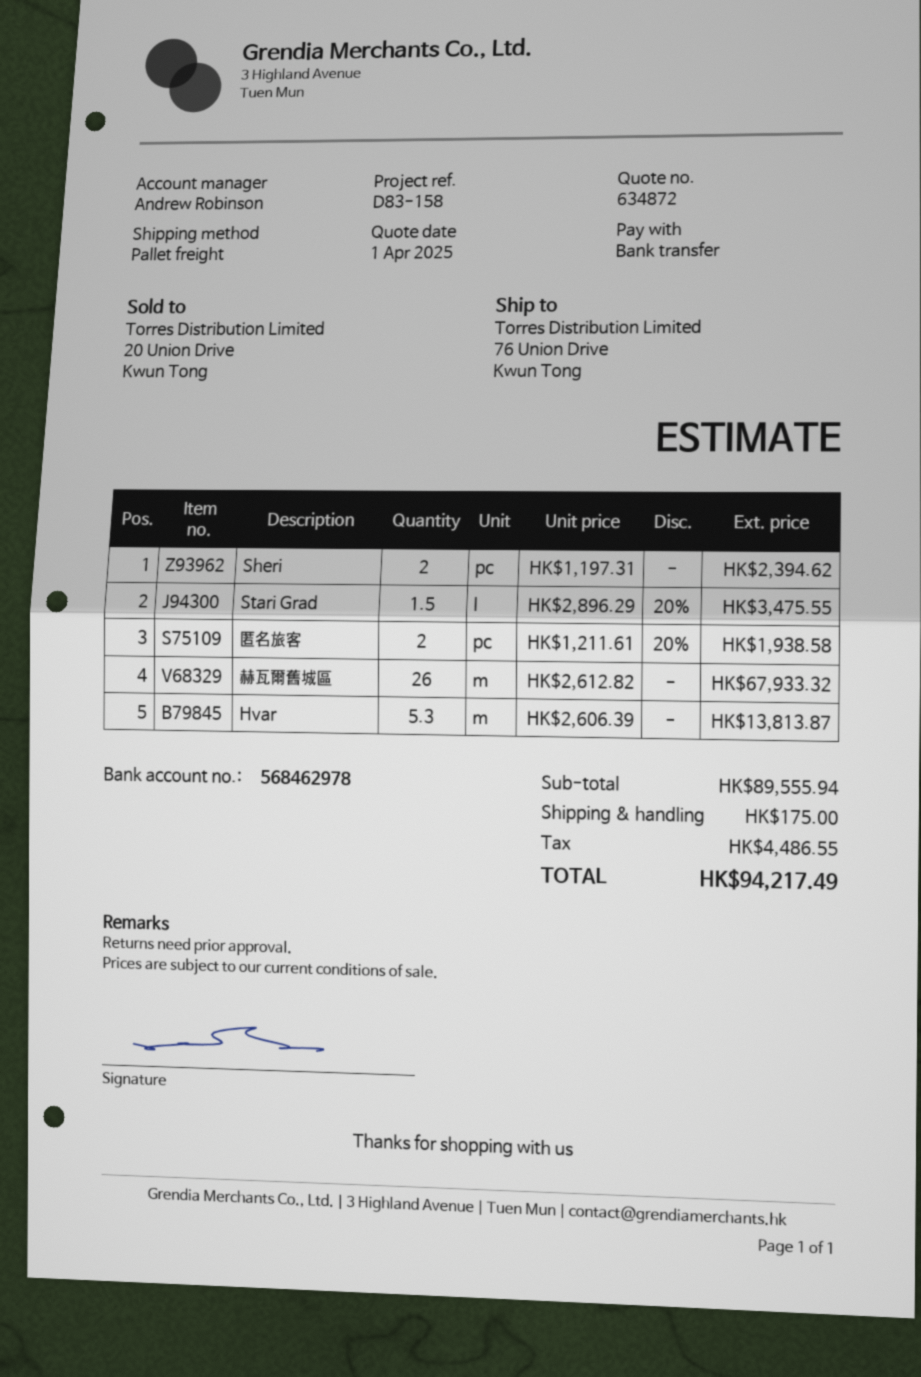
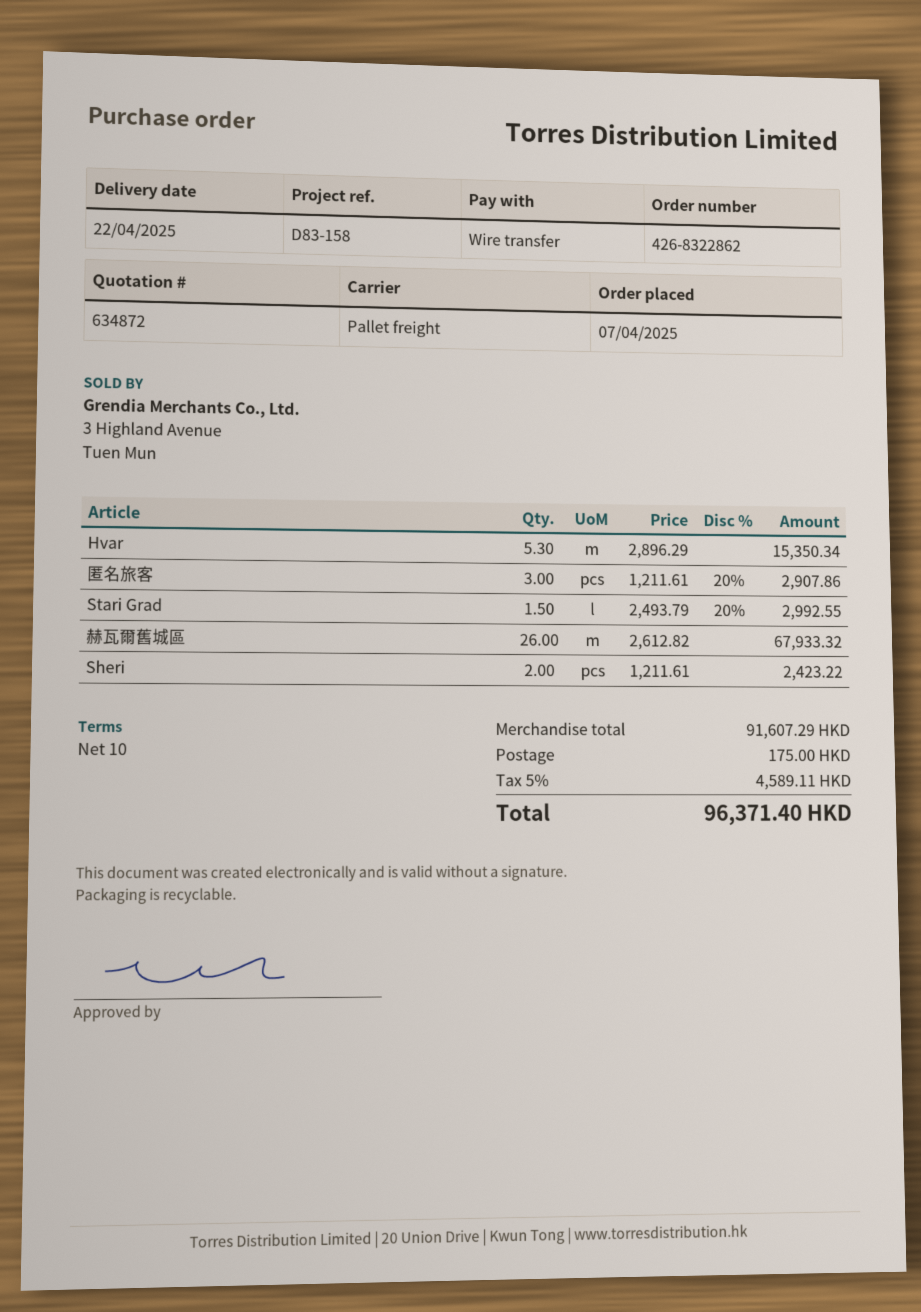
Sheri: 2 x 1197.31 = 2394.62 -> 2 x 1211.61 = 2423.22
Stari Grad: 1.5 x 2896.29 - 20% = 3475.55 -> 1.5 x 2493.79 - 20% = 2992.55
匿名旅客: 2 x 1211.61 - 20% = 1938.58 -> 3 x 1211.61 - 20% = 2907.86
Hvar: 5.3 x 2606.39 = 13813.87 -> 5.3 x 2896.29 = 15350.34
subtotal: 89555.94 -> 91607.29
tax: 4486.55 -> 4589.11
total: 94217.49 -> 96371.40

